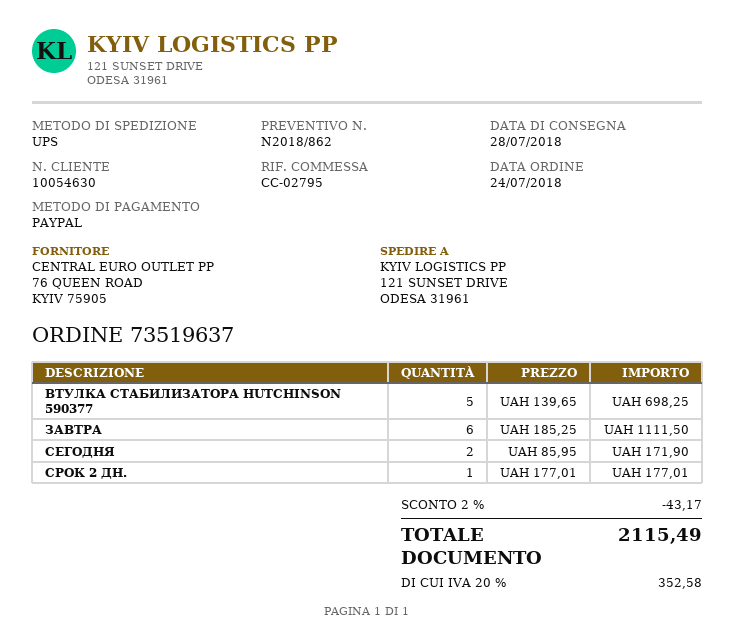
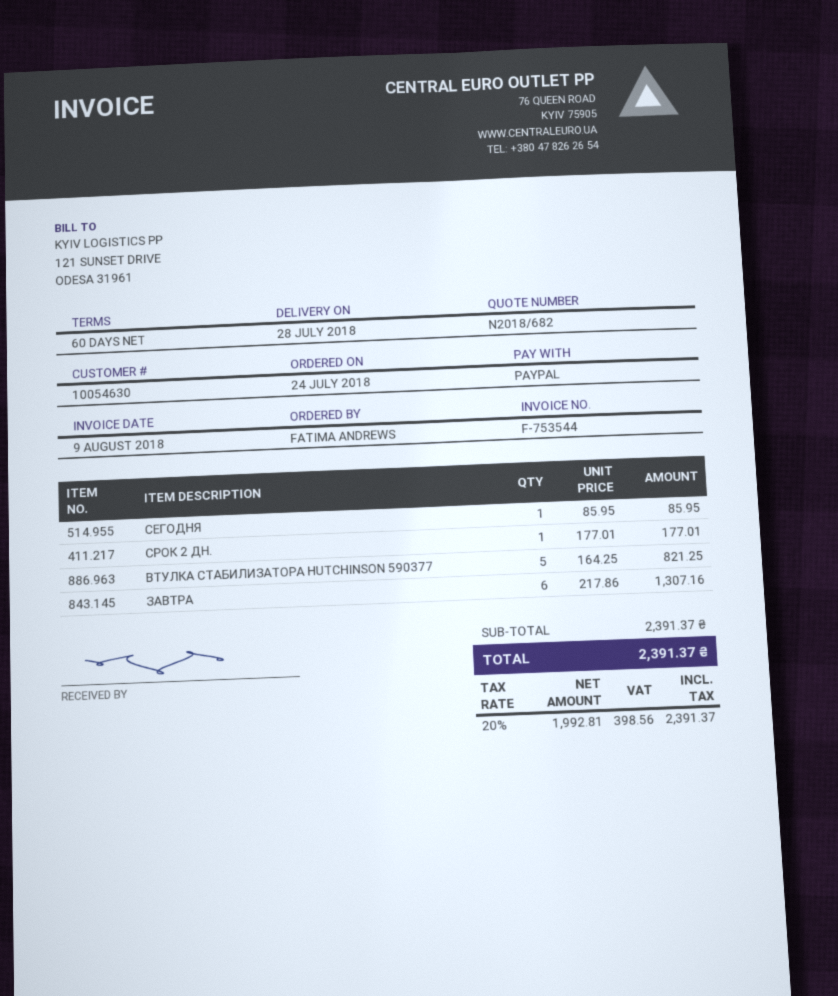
quote number: N2018/862 -> N2018/682
ВТУЛКА СТАБИЛИЗАТОРА HUTCHINSON 590377: 5 x 139.65 = 698.25 -> 5 x 164.25 = 821.25
ЗАВТРА: 6 x 185.25 = 1111.50 -> 6 x 217.86 = 1307.16
СЕГОДНЯ: 2 x 85.95 = 171.90 -> 1 x 85.95 = 85.95
discount: 2% = 43.17 -> none
tax: 20% = 352.58 -> 20% = 398.56
total: 2115.49 -> 2391.37

